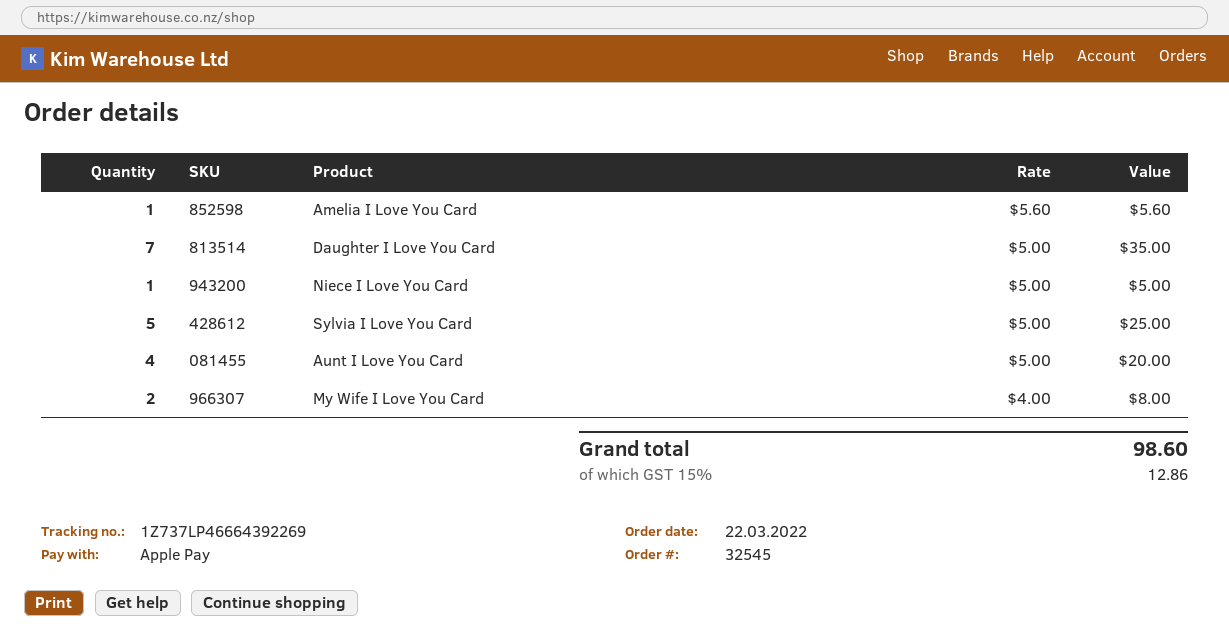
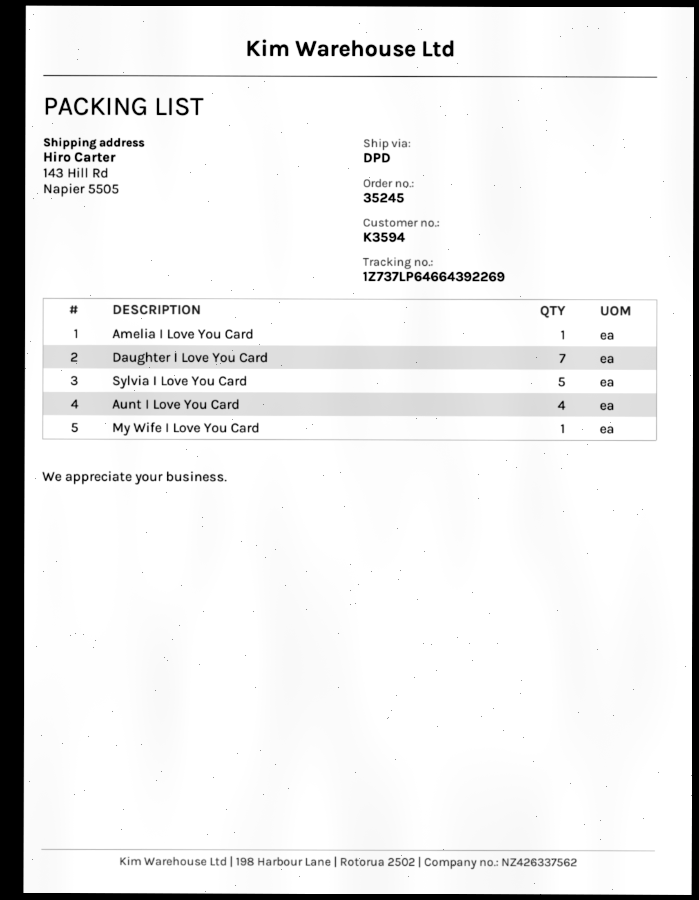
order number: 32545 -> 35245
tracking number: 1Z737LP46664392269 -> 1Z737LP64664392269
Niece I Love You Card: 1 -> none
My Wife I Love You Card: 2 -> 1

